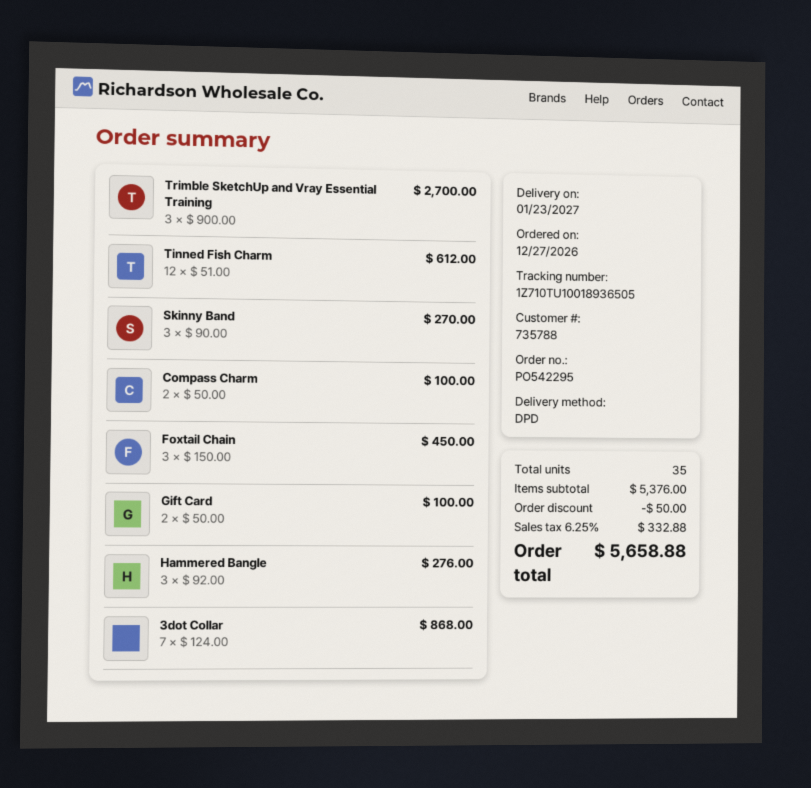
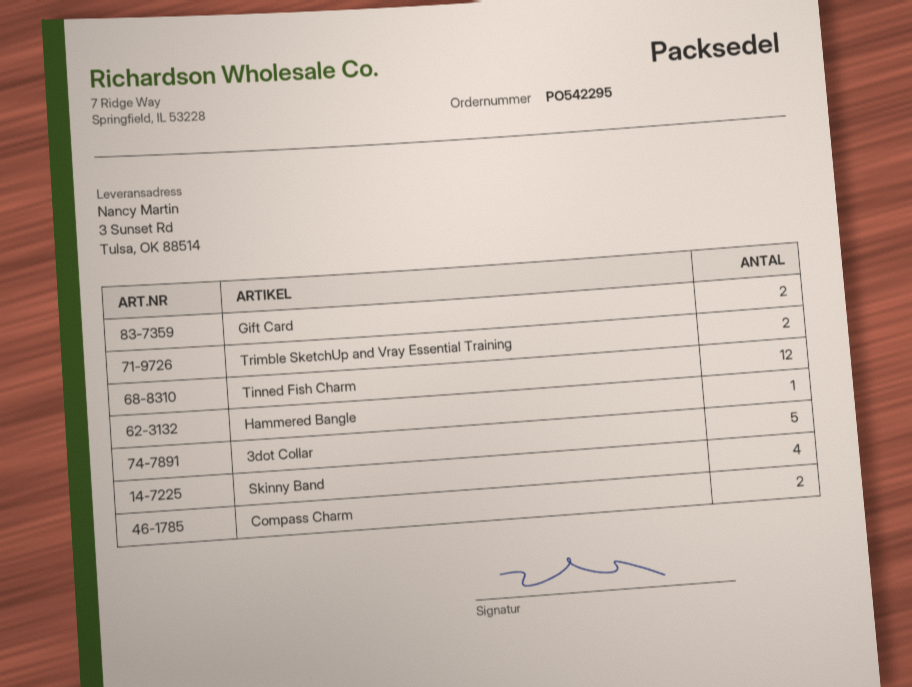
Trimble SketchUp and Vray Essential Training: 3 -> 2
Skinny Band: 3 -> 4
Foxtail Chain: 3 -> none
Hammered Bangle: 3 -> 1
3dot Collar: 7 -> 5

